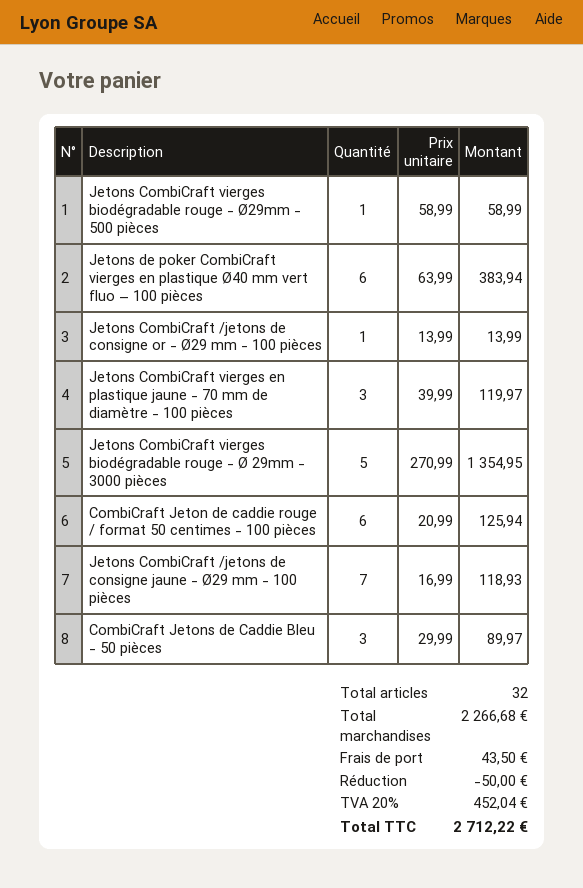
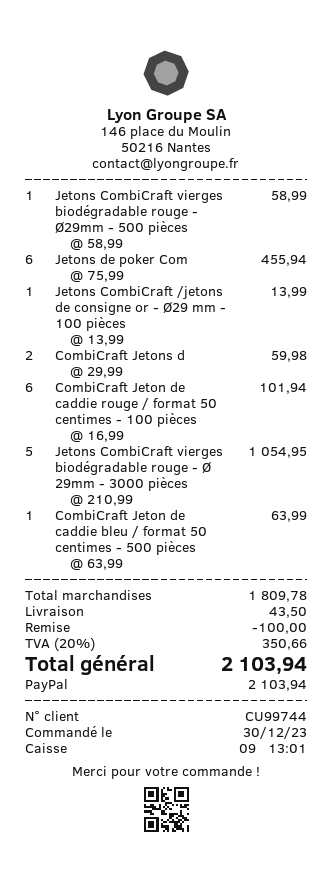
Jetons de poker CombiCraft vierges en plastique Ø40 mm vert fluo – 100 pièces: 6 x 63.99 = 383.94 -> 6 x 75.99 = 455.94
Jetons CombiCraft vierges en plastique jaune - 70 mm de diamètre - 100 pièces: 3 x 39.99 = 119.97 -> none
Jetons CombiCraft vierges biodégradable rouge - Ø 29mm - 3000 pièces: 5 x 270.99 = 1354.95 -> 5 x 210.99 = 1054.95
CombiCraft Jeton de caddie rouge / format 50 centimes - 100 pièces: 6 x 20.99 = 125.94 -> 6 x 16.99 = 101.94
Jetons CombiCraft /jetons de consigne jaune - Ø29 mm - 100 pièces: 7 x 16.99 = 118.93 -> none
CombiCraft Jetons de Caddie Bleu - 50 pièces: 3 x 29.99 = 89.97 -> 2 x 29.99 = 59.98
CombiCraft Jeton de caddie bleu / format 50 centimes - 500 pièces: none -> 1 x 63.99 = 63.99
subtotal: 2266.68 -> 1809.78
discount: 50.00 -> 100.00
tax: 20% = 452.04 -> 20% = 350.66
total: 2712.22 -> 2103.94

